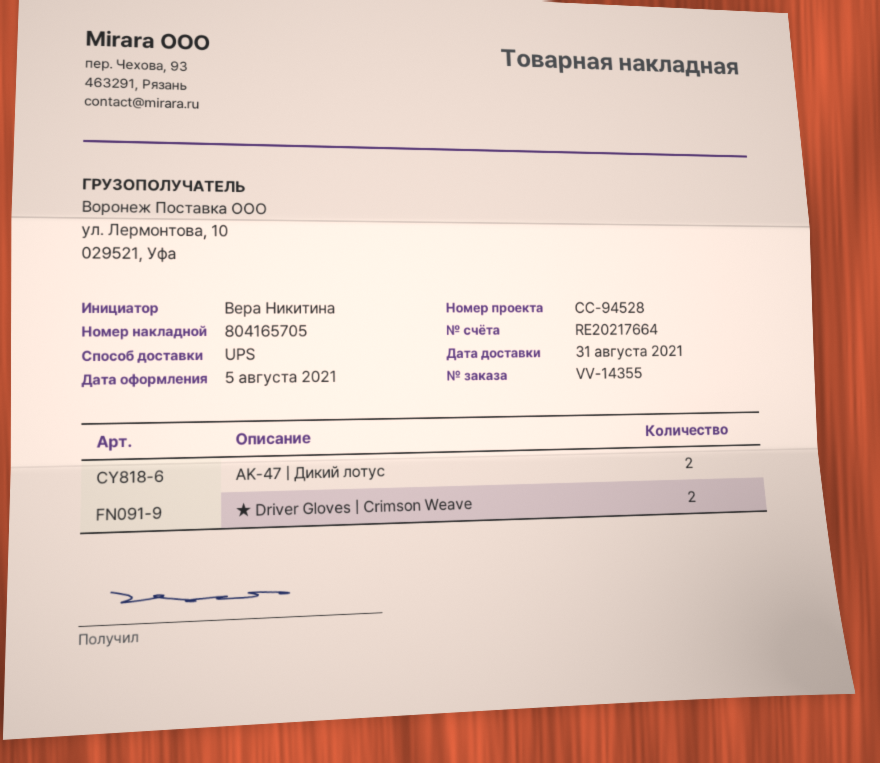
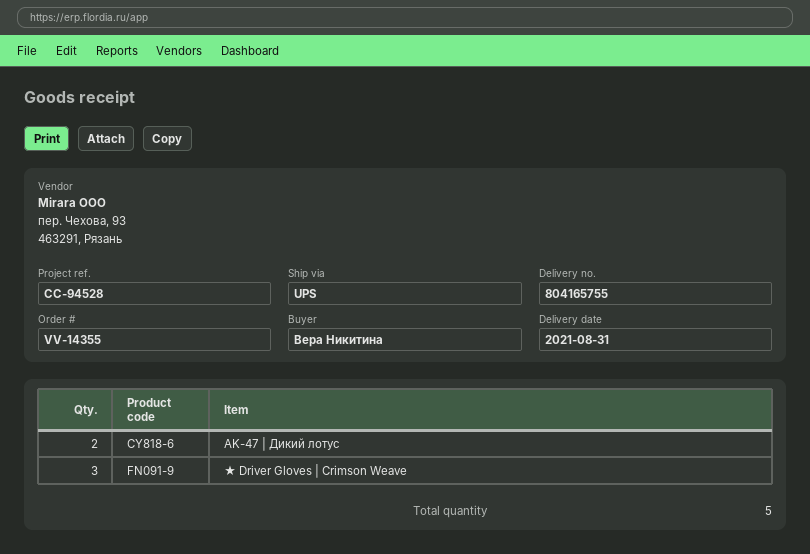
delivery note number: 804165705 -> 804165755
★ Driver Gloves | Crimson Weave: 2 -> 3

